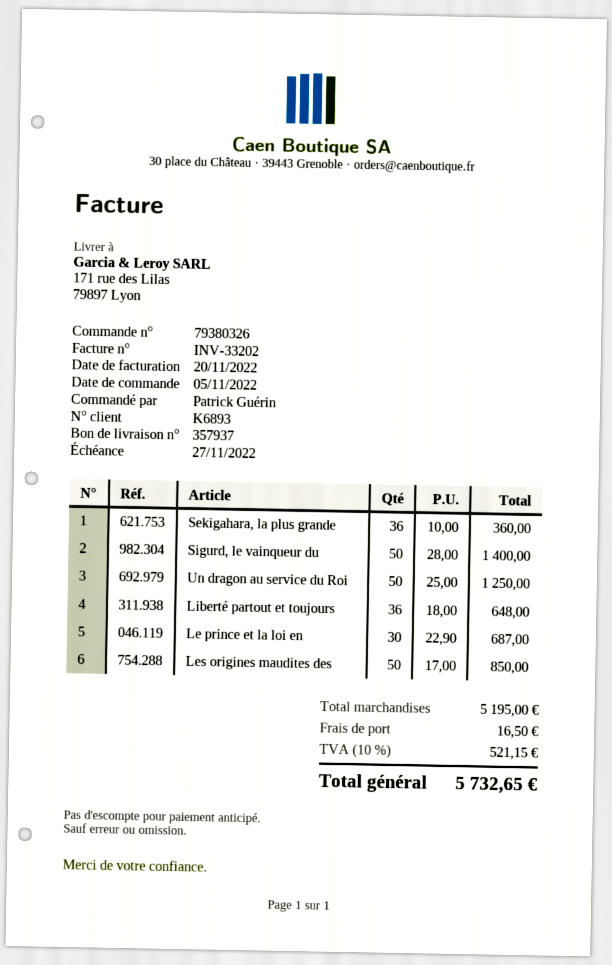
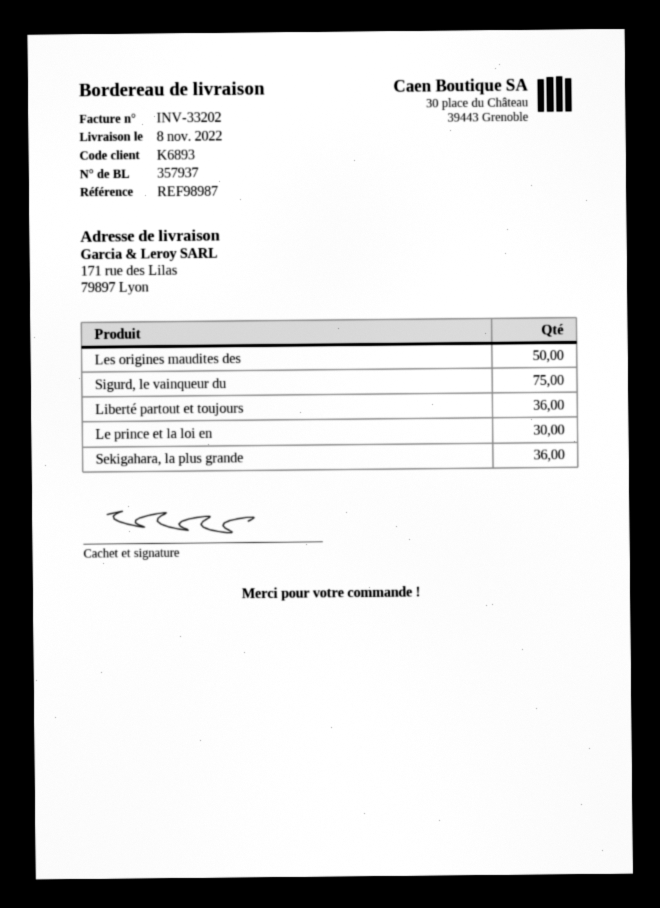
Sigurd, le vainqueur du: 50 -> 75
Un dragon au service du Roi: 50 -> none

